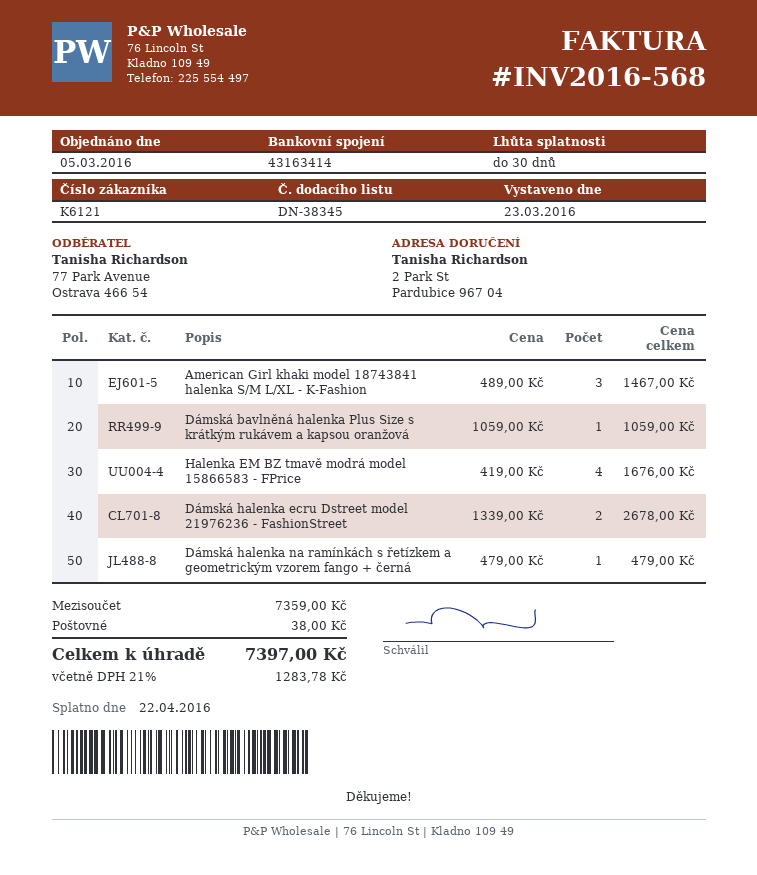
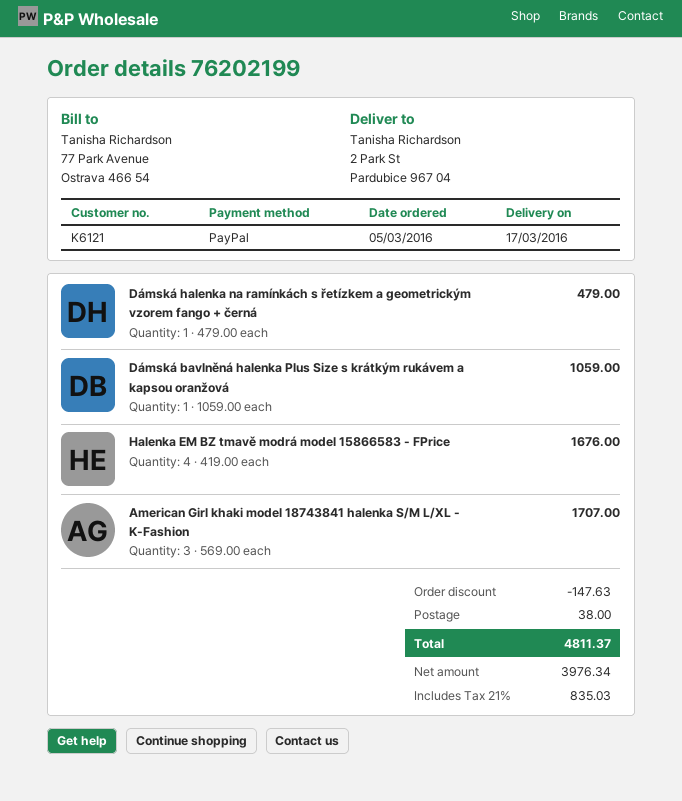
American Girl khaki model 18743841 halenka S/M L/XL - K-Fashion: 3 x 489.00 = 1467.00 -> 3 x 569.00 = 1707.00
Dámská halenka ecru Dstreet model 21976236 - FashionStreet: 2 x 1339.00 = 2678.00 -> none
discount: none -> 147.63
tax: 21% = 1283.78 -> 21% = 835.03
total: 7397.00 -> 4811.37

